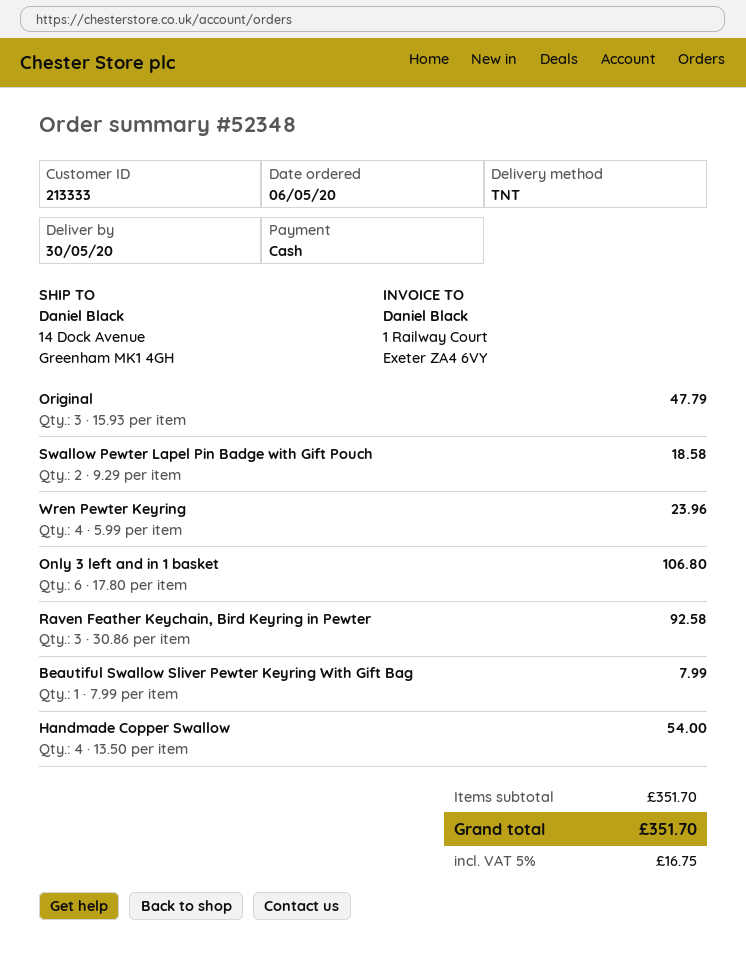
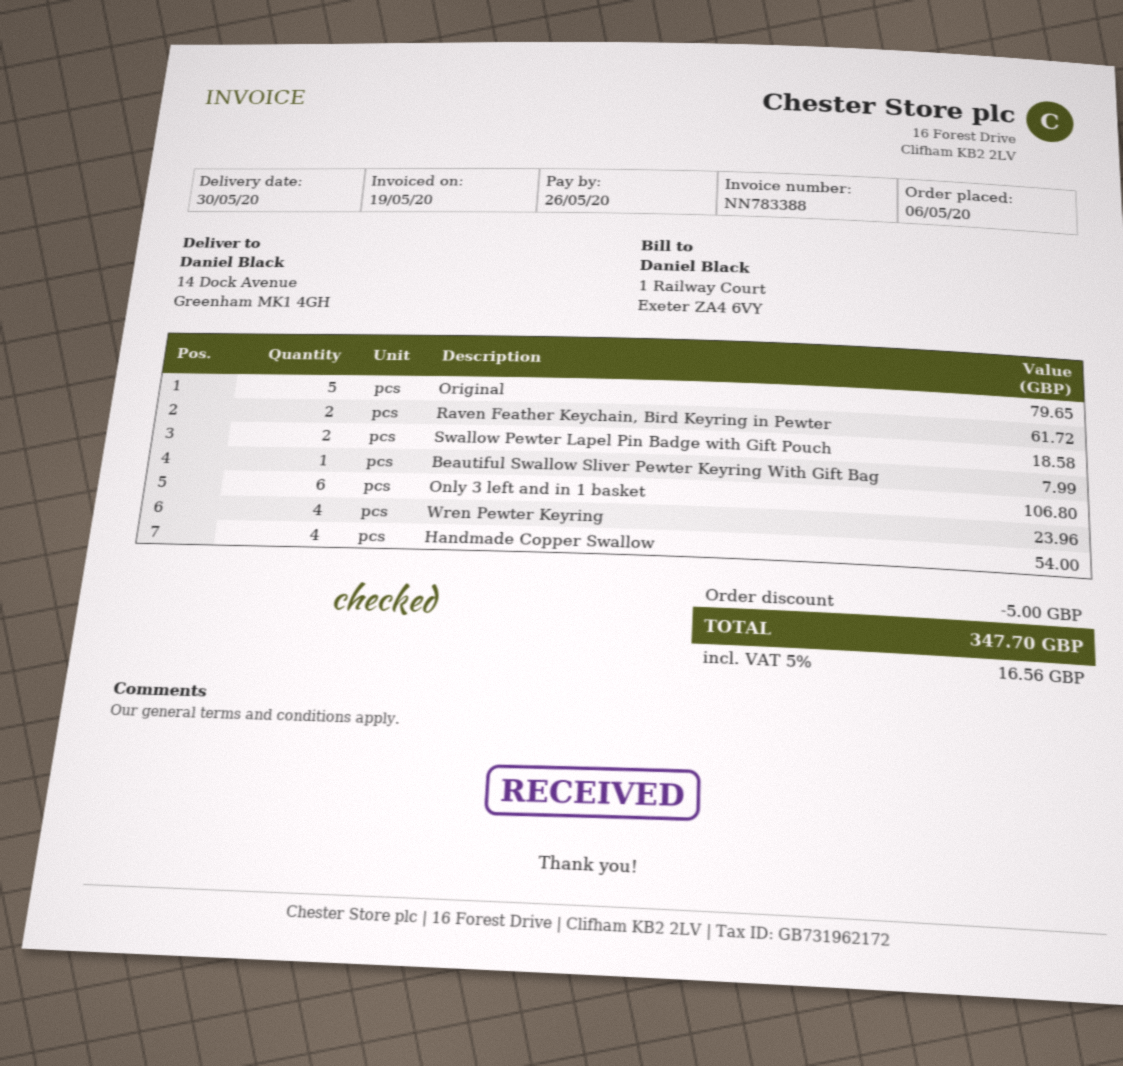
Original: 3 for 47.79 -> 5 for 79.65
Raven Feather Keychain, Bird Keyring in Pewter: 3 for 92.58 -> 2 for 61.72
discount: none -> 5.00
tax: 5% = 16.75 -> 5% = 16.56
total: 351.70 -> 347.70

